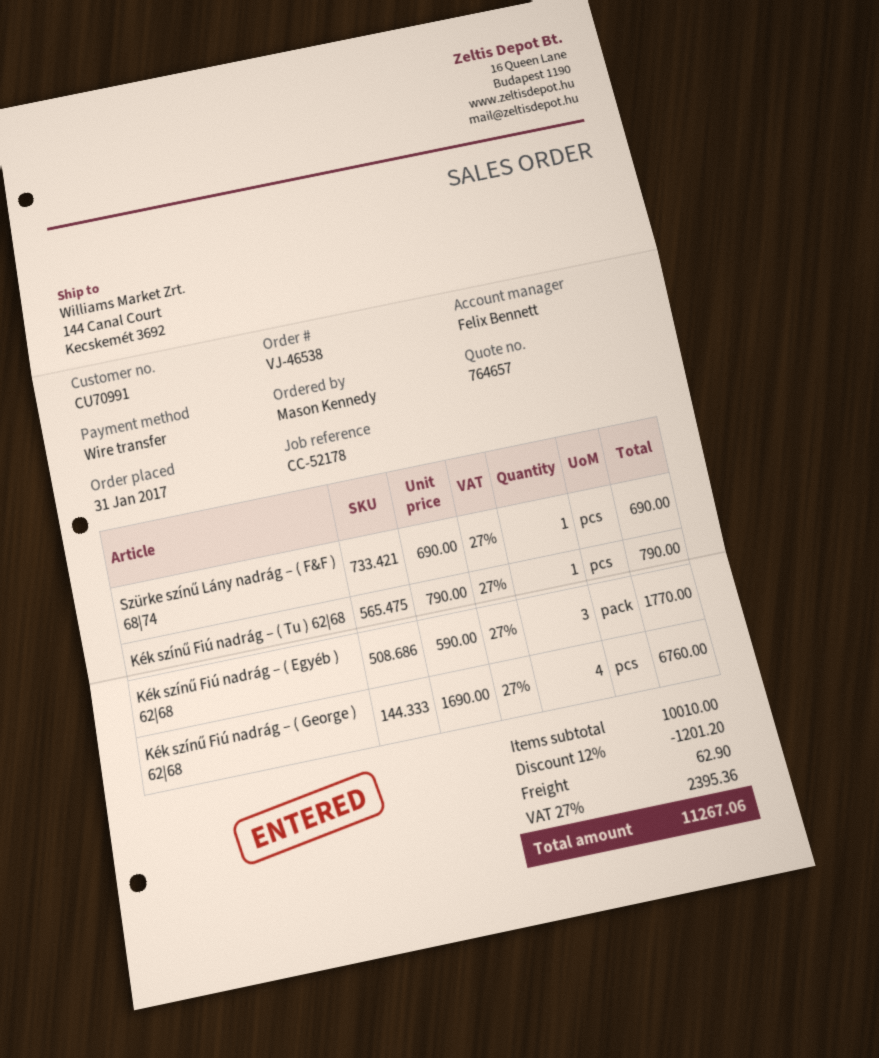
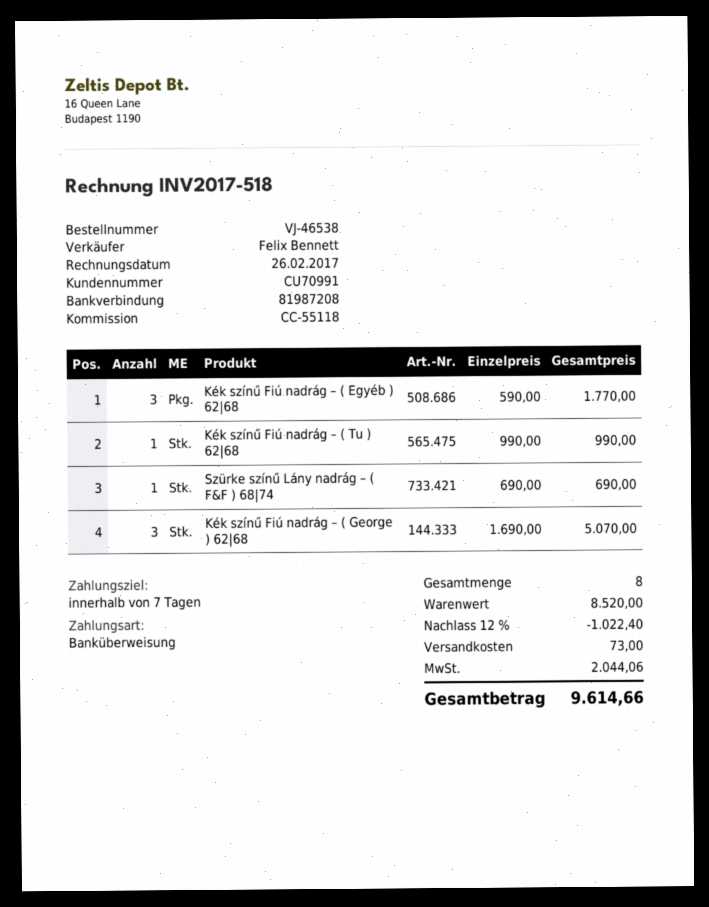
reference: CC-52178 -> CC-55118
Kék színű Fiú nadrág – ( Tu ) 62|68: 1 x 790.00 = 790.00 -> 1 x 990.00 = 990.00
Kék színű Fiú nadrág – ( George ) 62|68: 4 x 1690.00 = 6760.00 -> 3 x 1690.00 = 5070.00
subtotal: 10010.00 -> 8520.00
discount: 12% = 1201.20 -> 12% = 1022.40
shipping: 62.90 -> 73.00
tax: 2395.36 -> 2044.06
total: 11267.06 -> 9614.66

